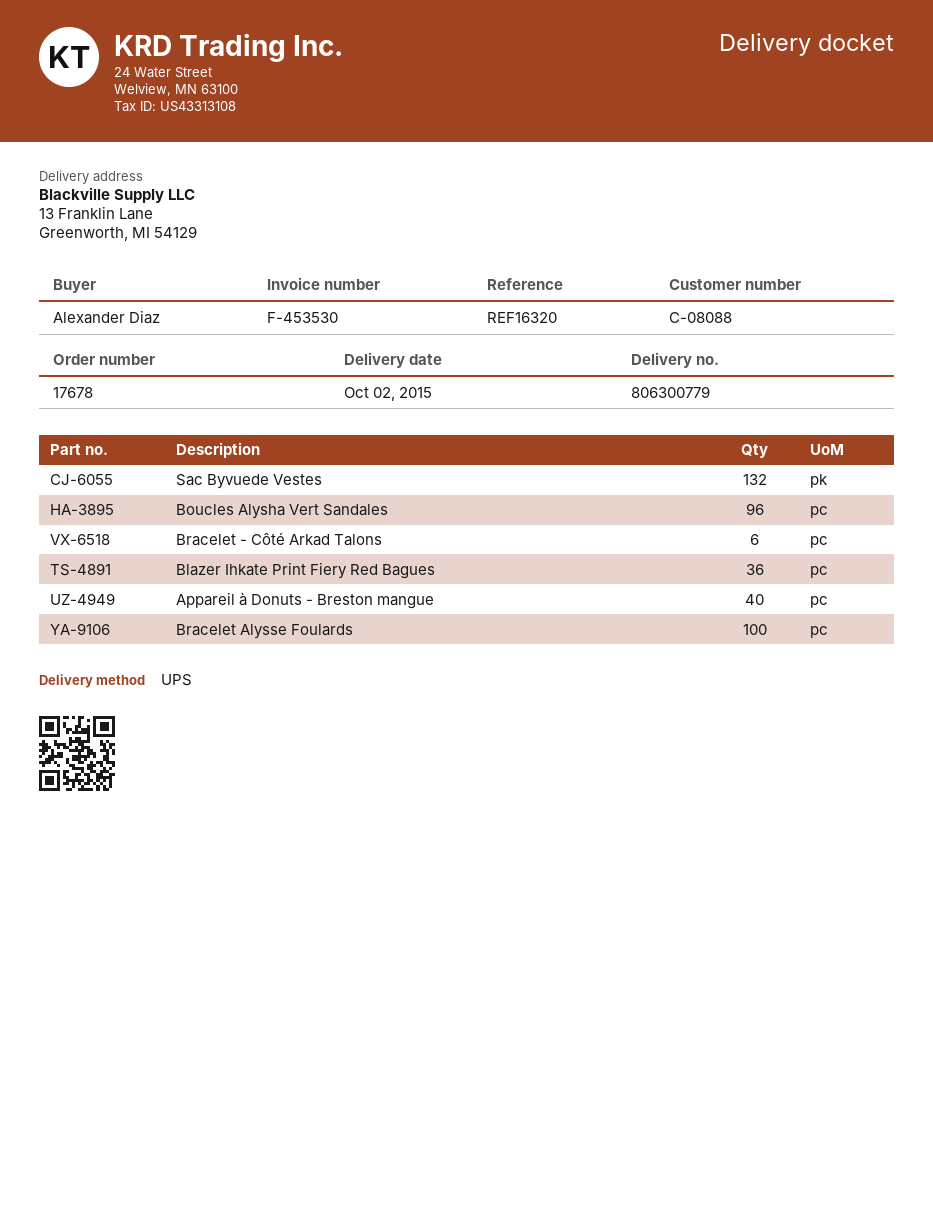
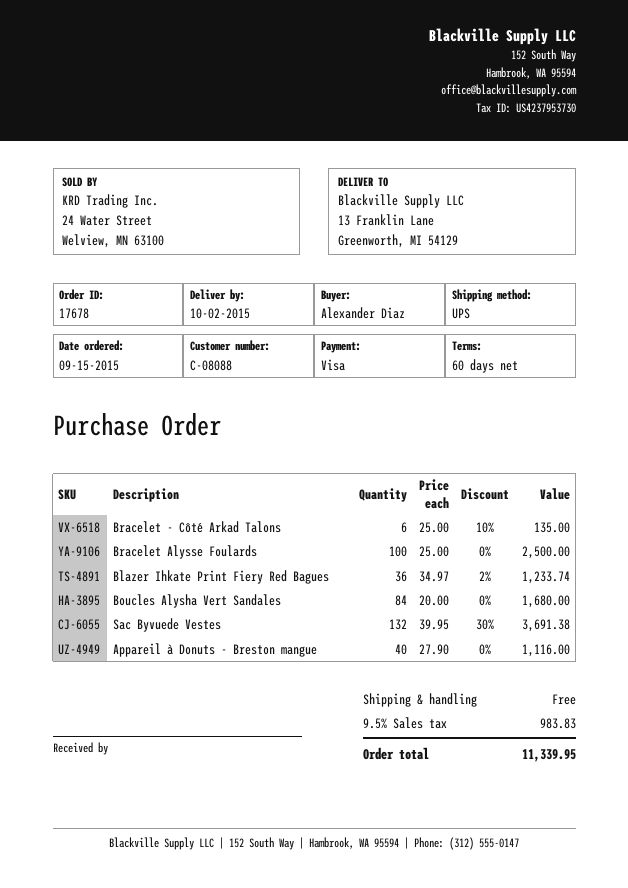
Boucles Alysha Vert Sandales: 96 -> 84

